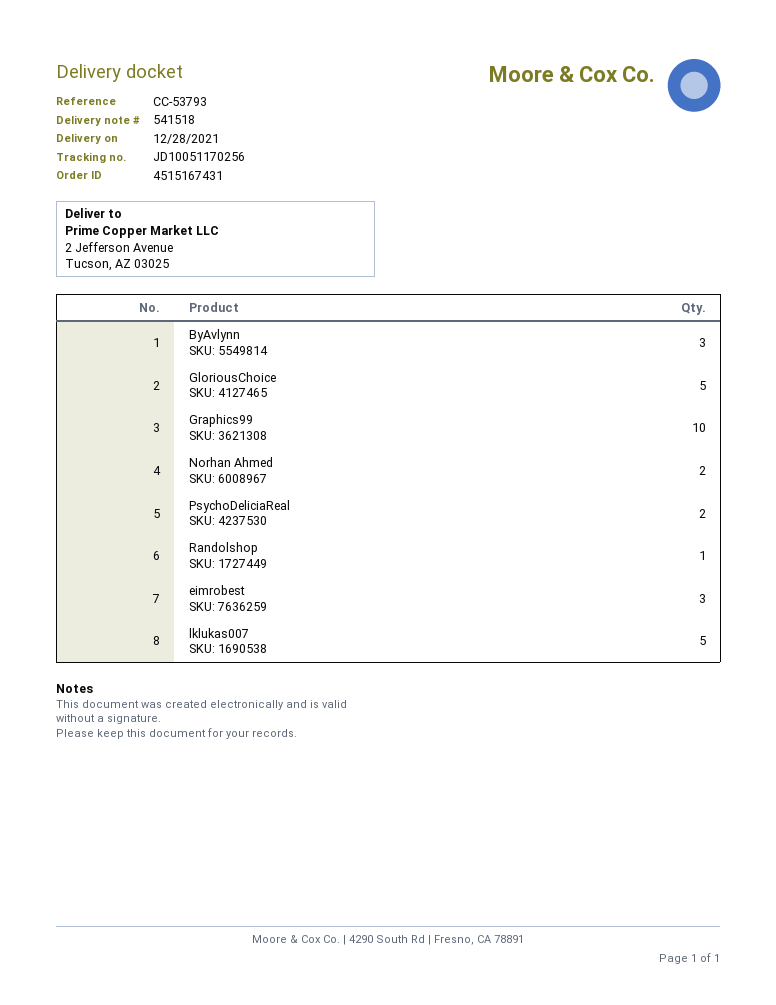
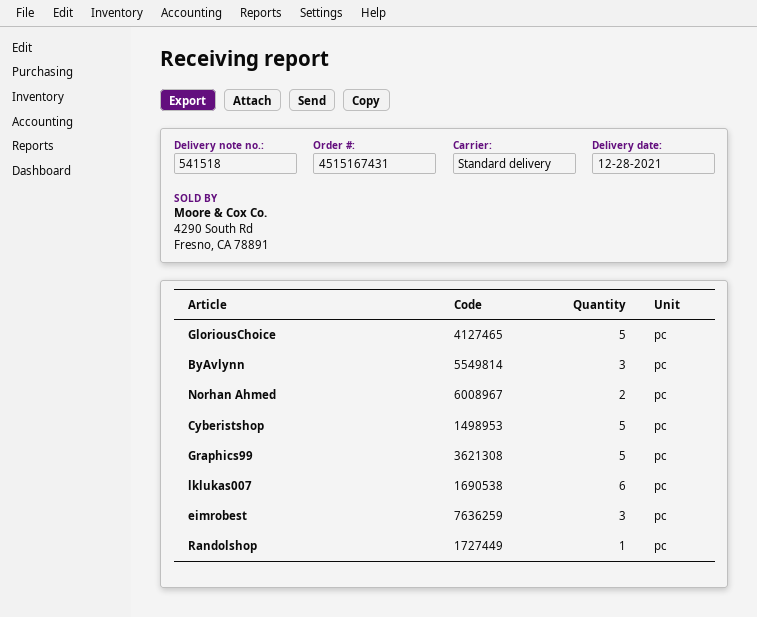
Graphics99: 10 -> 5
PsychoDeliciaReal: 2 -> none
lklukas007: 5 -> 6
Cyberistshop: none -> 5

